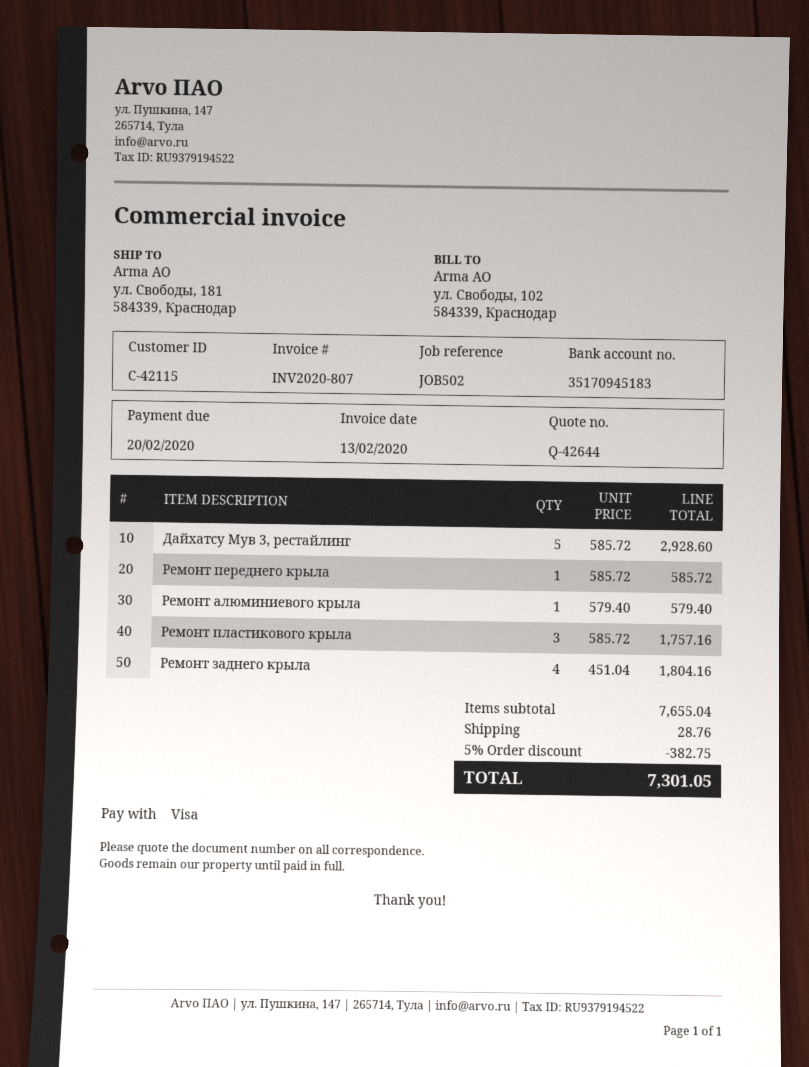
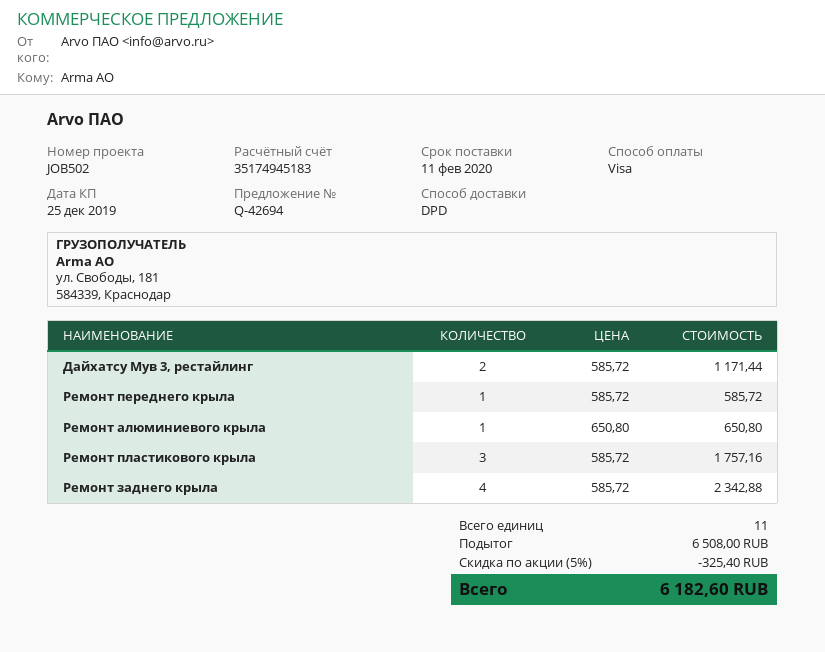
quote number: Q-42644 -> Q-42694
bank account: 35170945183 -> 35174945183
Дайхатсу Мув 3, рестайлинг: 5 x 585.72 = 2928.60 -> 2 x 585.72 = 1171.44
Ремонт алюминиевого крыла: 1 x 579.40 = 579.40 -> 1 x 650.80 = 650.80
Ремонт заднего крыла: 4 x 451.04 = 1804.16 -> 4 x 585.72 = 2342.88
subtotal: 7655.04 -> 6508.00
discount: 5% = 382.75 -> 5% = 325.40
shipping: 28.76 -> none
total: 7301.05 -> 6182.60

